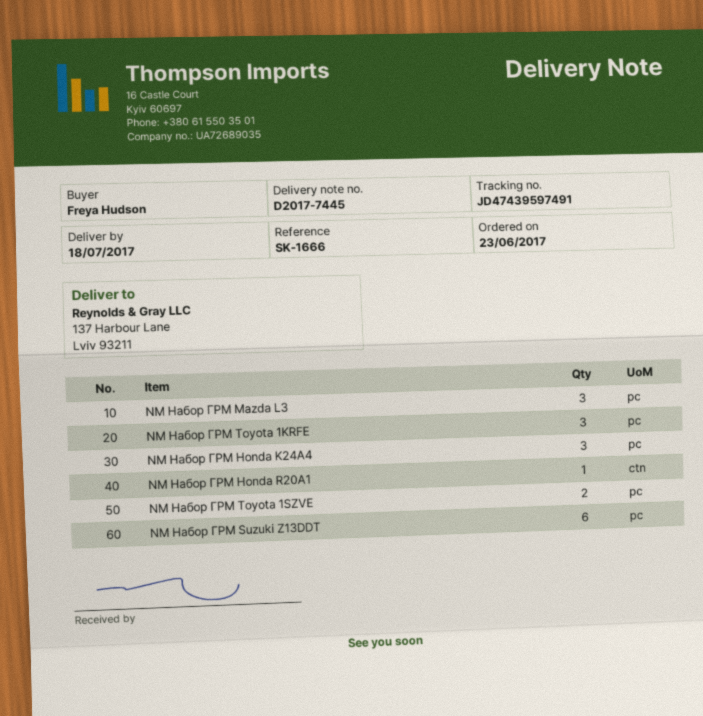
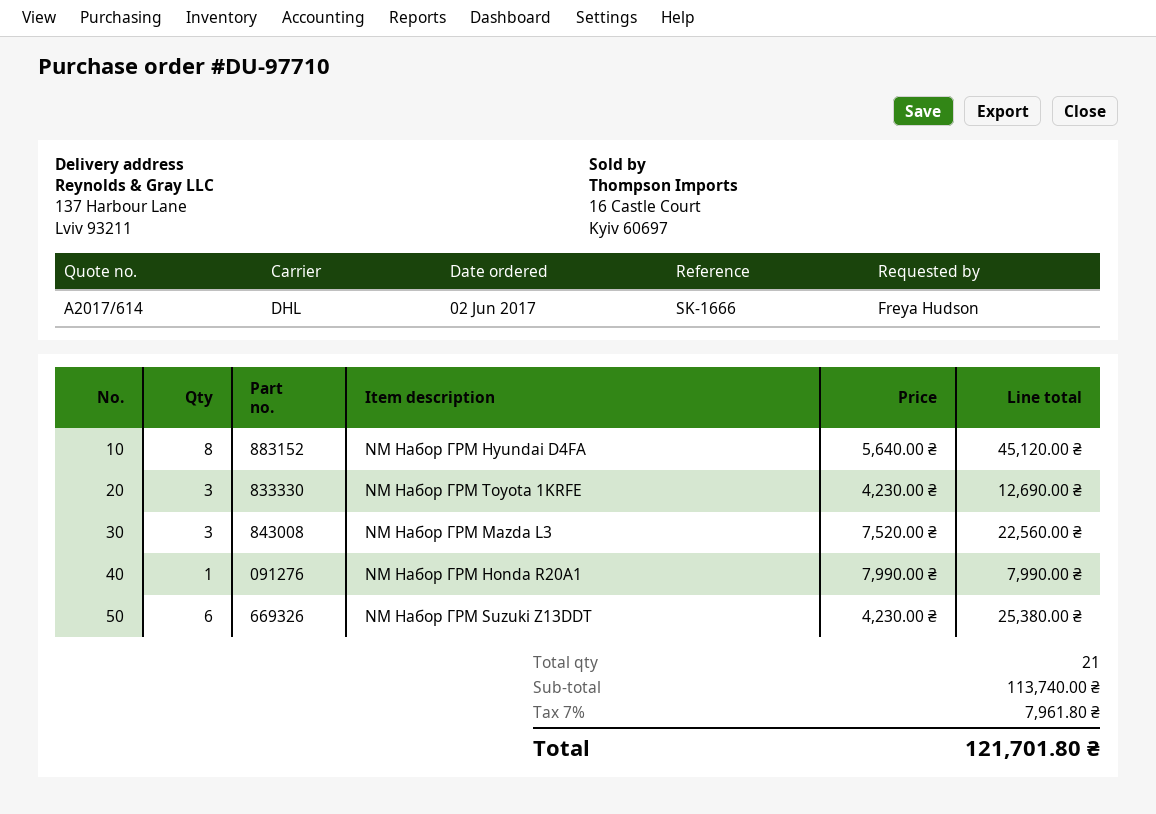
order date: 2017-06-23 -> 2017-06-02
NM Набор ГРМ Honda K24A4: 3 -> none
NM Набор ГРМ Toyota 1SZVE: 2 -> none
NM Набор ГРМ Hyundai D4FA: none -> 8

